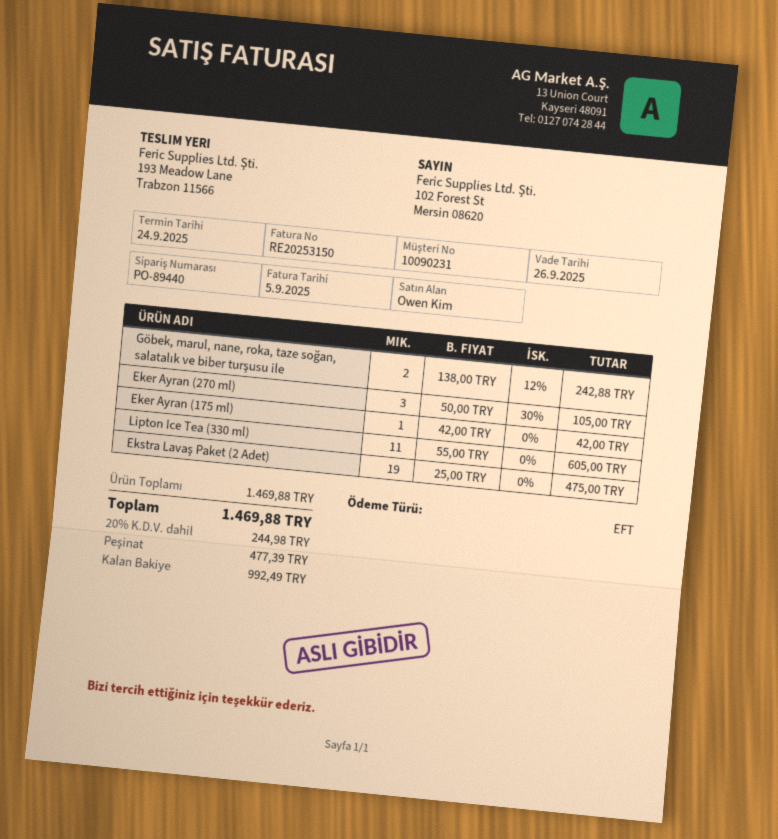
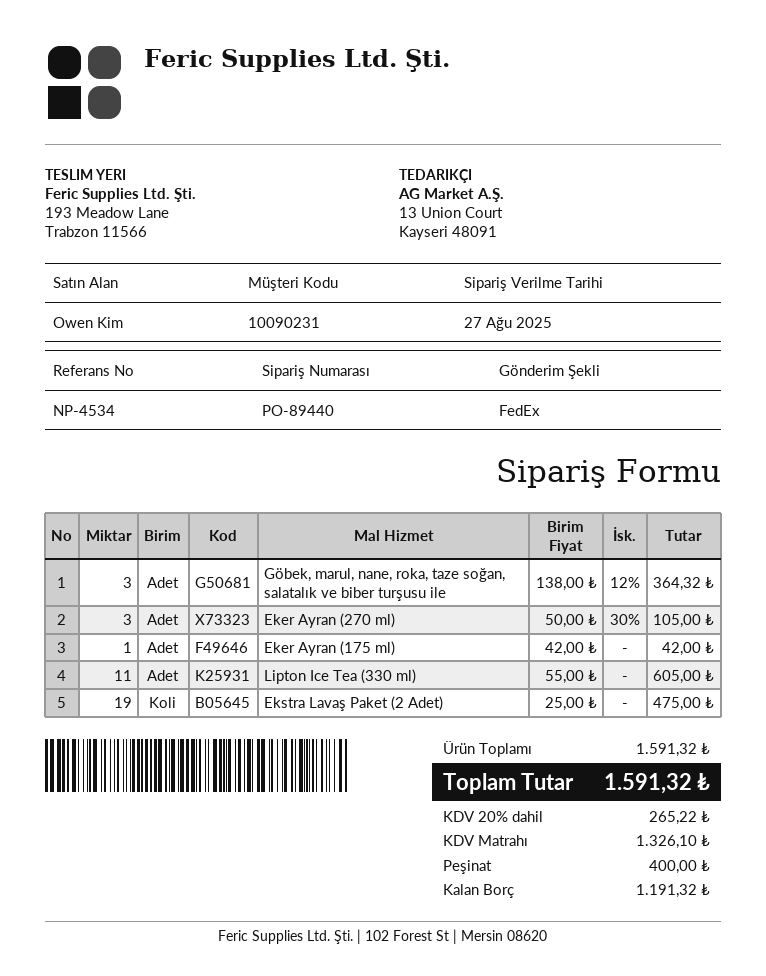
Göbek, marul, nane, roka, taze soğan, salatalık ve biber turşusu ile: 2 x 138.00 - 12% = 242.88 -> 3 x 138.00 - 12% = 364.32
subtotal: 1469.88 -> 1591.32
tax: 20% = 244.98 -> 20% = 265.22
total: 1469.88 -> 1591.32
deposit: 477.39 -> 400.00
balance: 992.49 -> 1191.32

